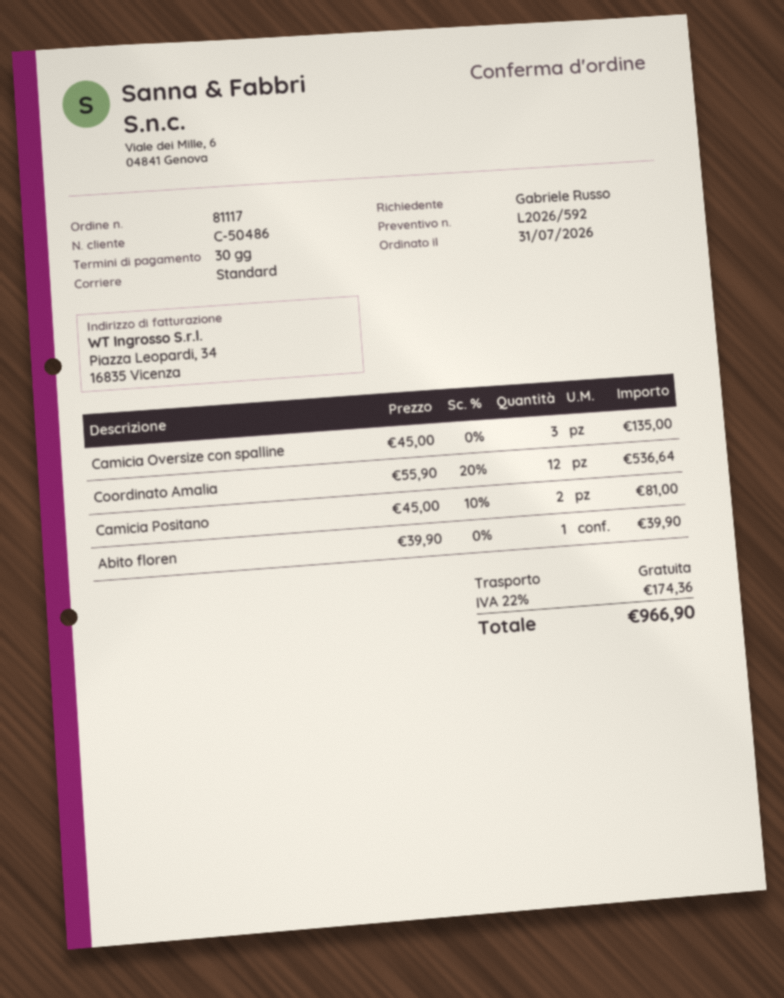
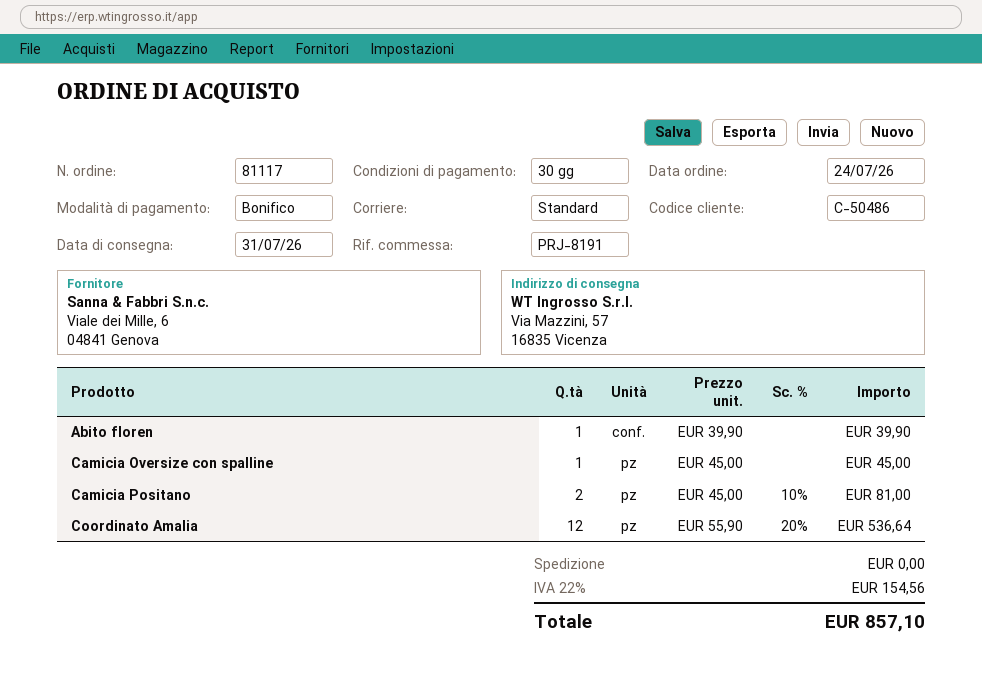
order date: 2026-07-31 -> 2026-07-24
Camicia Oversize con spalline: 3 x 45.00 = 135.00 -> 1 x 45.00 = 45.00
tax: 22% = 174.36 -> 22% = 154.56
total: 966.90 -> 857.10

